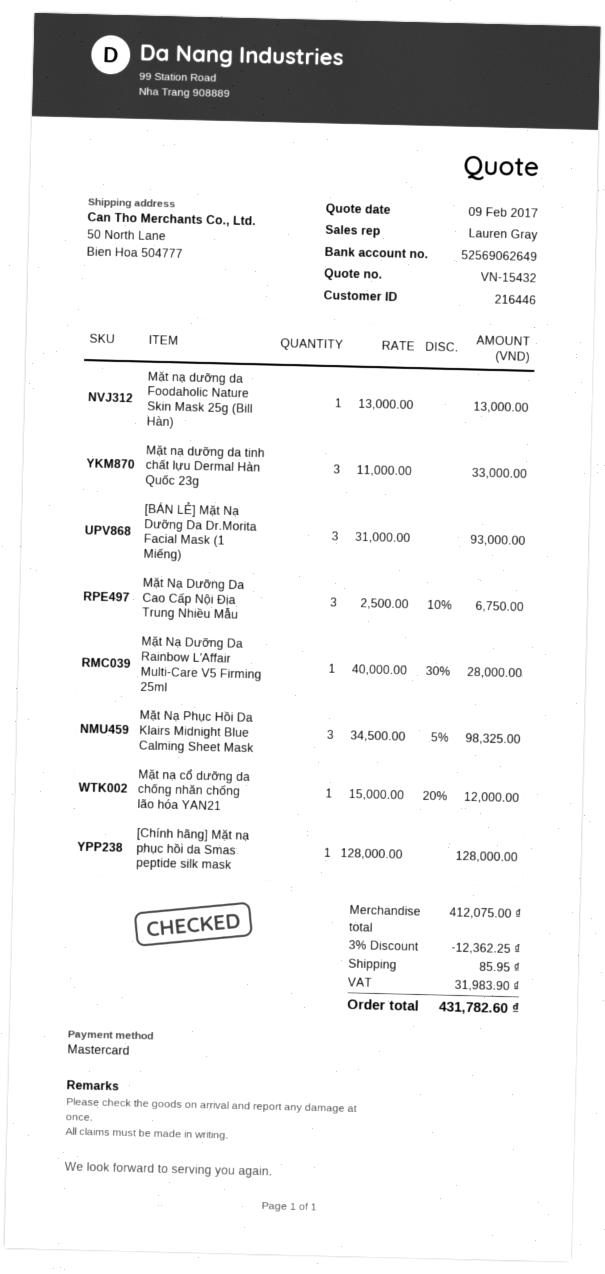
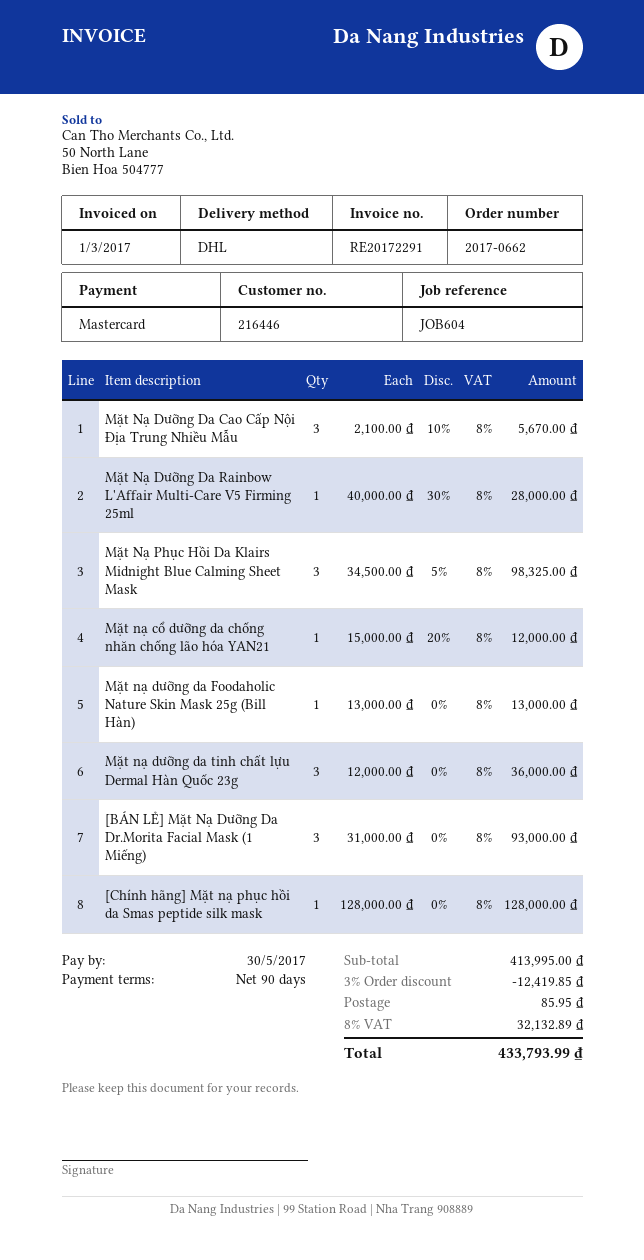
Mặt nạ dưỡng da tinh chất lựu Dermal Hàn Quốc 23g: 3 x 11000.00 = 33000.00 -> 3 x 12000.00 = 36000.00
Mặt Nạ Dưỡng Da Cao Cấp Nội Địa Trung Nhiều Mẫu: 3 x 2500.00 - 10% = 6750.00 -> 3 x 2100.00 - 10% = 5670.00
subtotal: 412075.00 -> 413995.00
discount: 3% = 12362.25 -> 3% = 12419.85
tax: 31983.90 -> 32132.89
total: 431782.60 -> 433793.99

